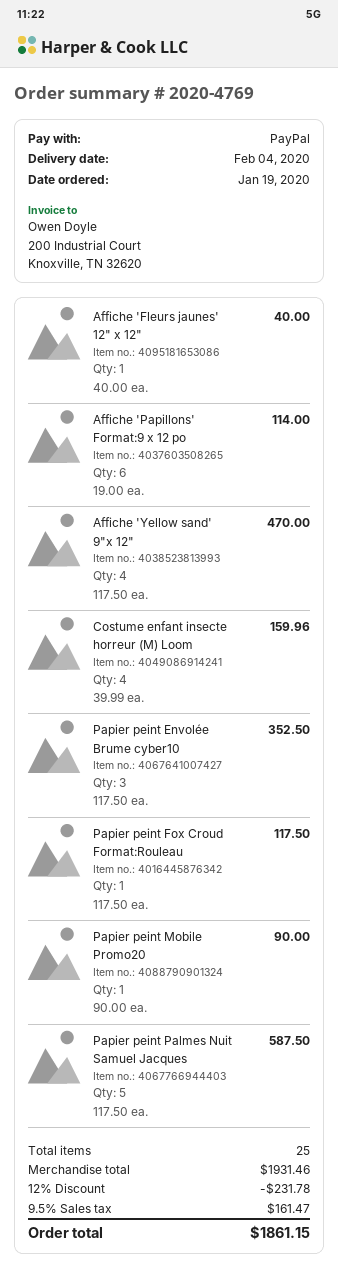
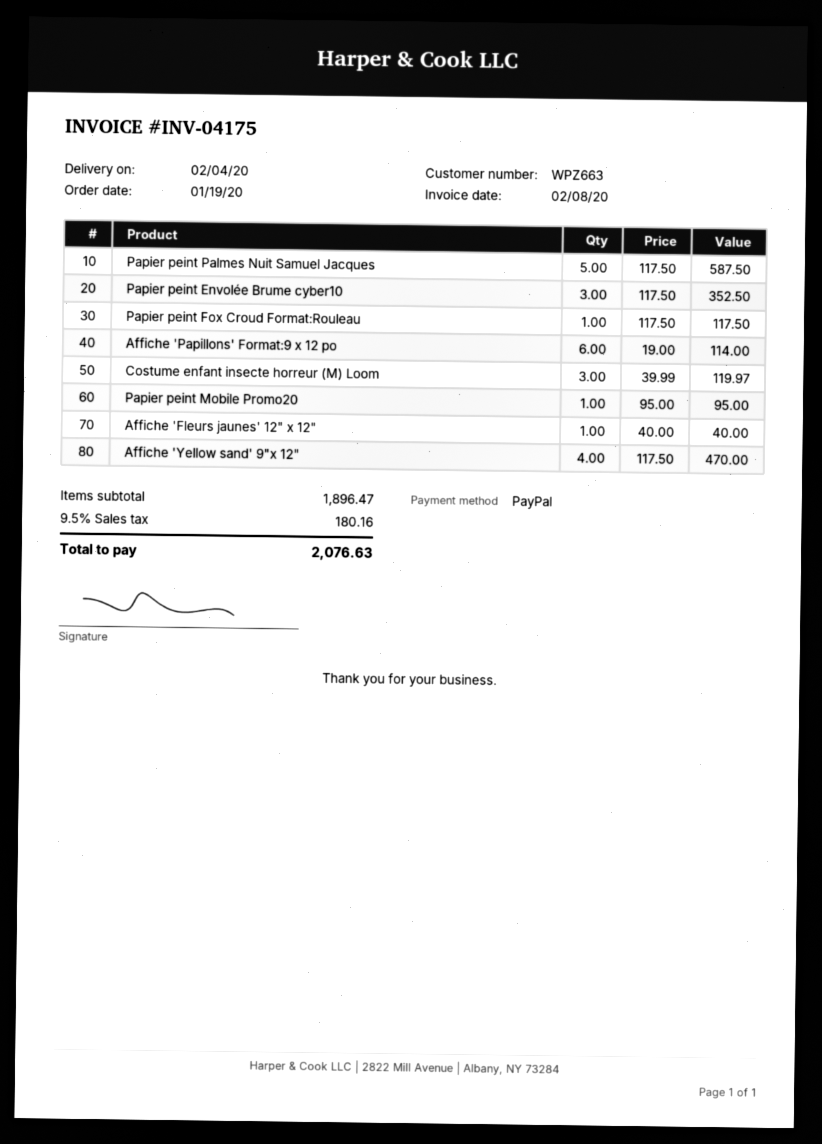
Costume enfant insecte horreur (M) Loom: 4 x 39.99 = 159.96 -> 3 x 39.99 = 119.97
Papier peint Mobile Promo20: 1 x 90.00 = 90.00 -> 1 x 95.00 = 95.00
subtotal: 1931.46 -> 1896.47
discount: 12% = 231.78 -> none
tax: 9.5% = 161.47 -> 9.5% = 180.16
total: 1861.15 -> 2076.63

